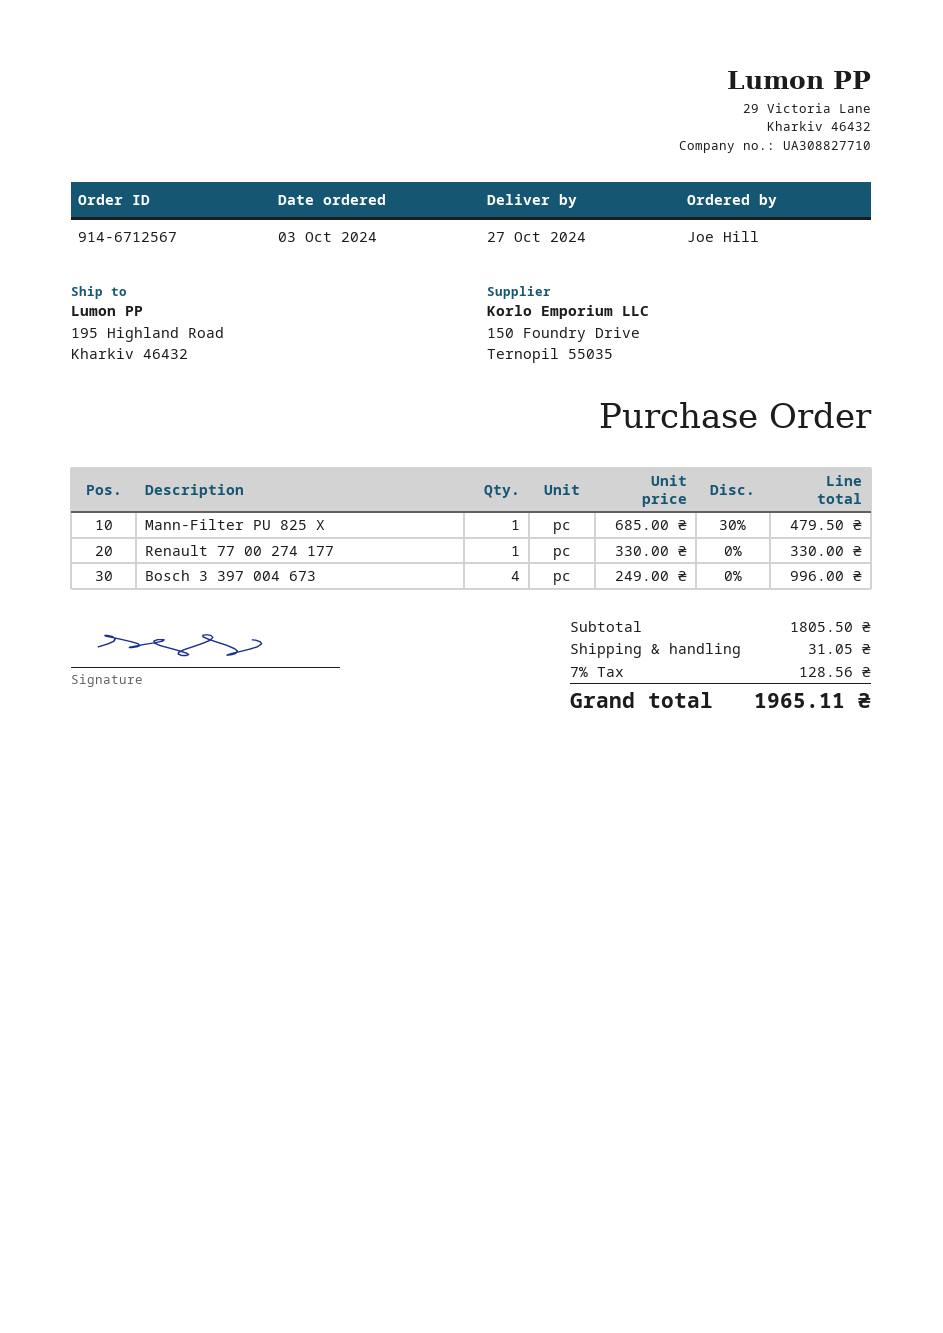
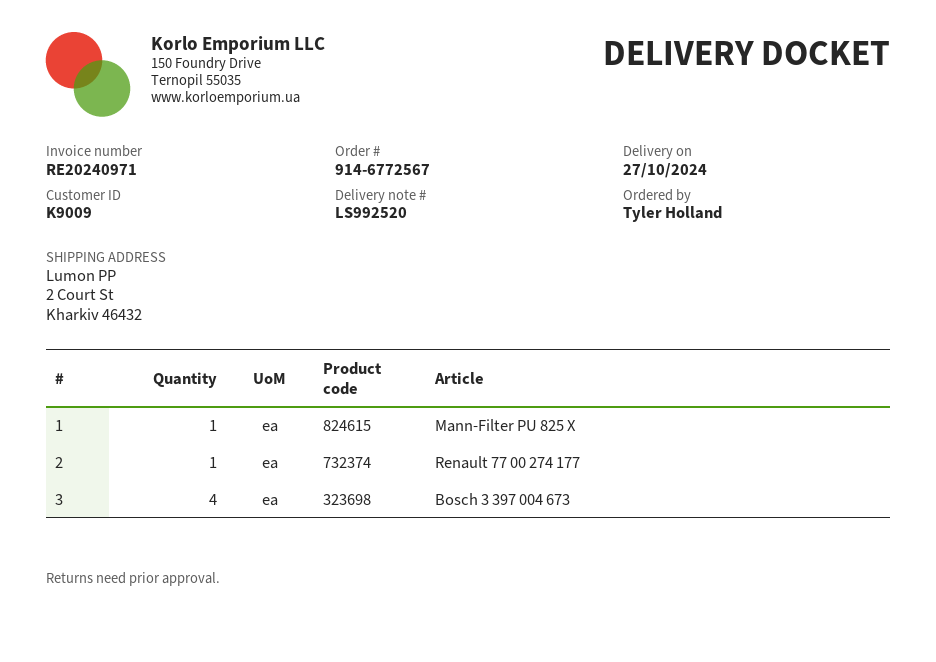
order number: 914-6712567 -> 914-6772567
ordered by: Joe Hill -> Tyler Holland
ship to: 195 Highland Road, Kharkiv 46432 -> 2 Court St, Kharkiv 46432

